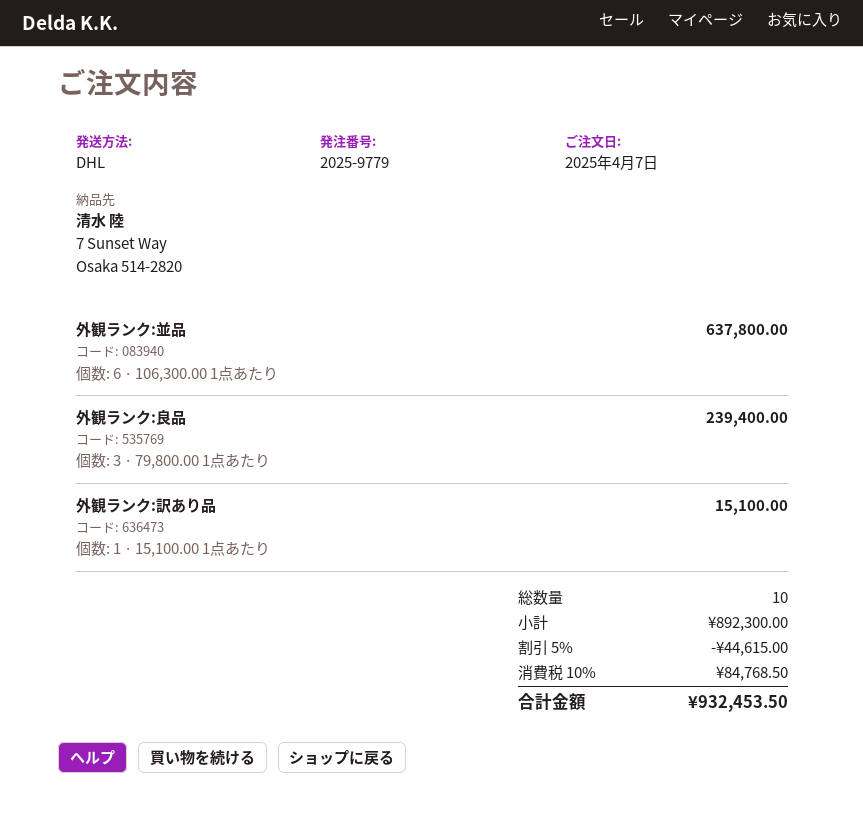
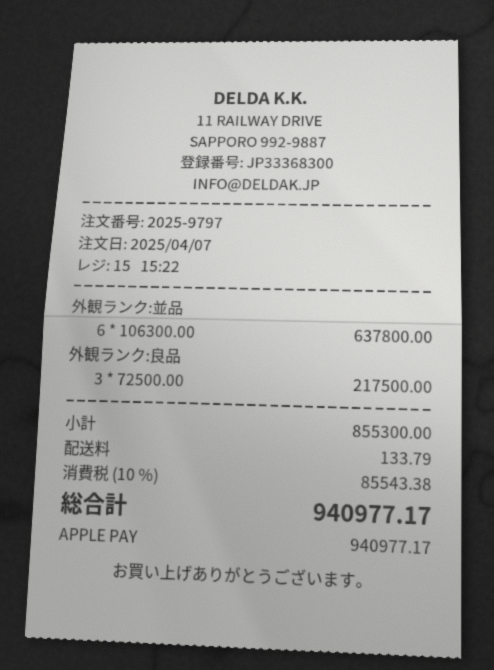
order number: 2025-9779 -> 2025-9797
外観ランク:良品: 3 x 79800.00 = 239400.00 -> 3 x 72500.00 = 217500.00
外観ランク:訳あり品: 1 x 15100.00 = 15100.00 -> none
subtotal: 892300.00 -> 855300.00
discount: 5% = 44615.00 -> none
shipping: none -> 133.79
tax: 10% = 84768.50 -> 10% = 85543.38
total: 932453.50 -> 940977.17

